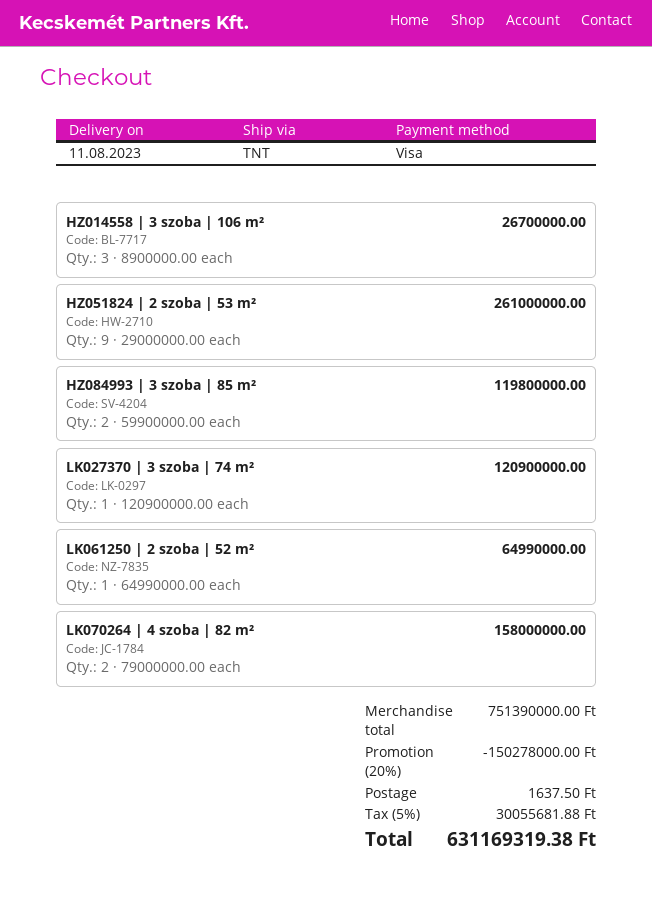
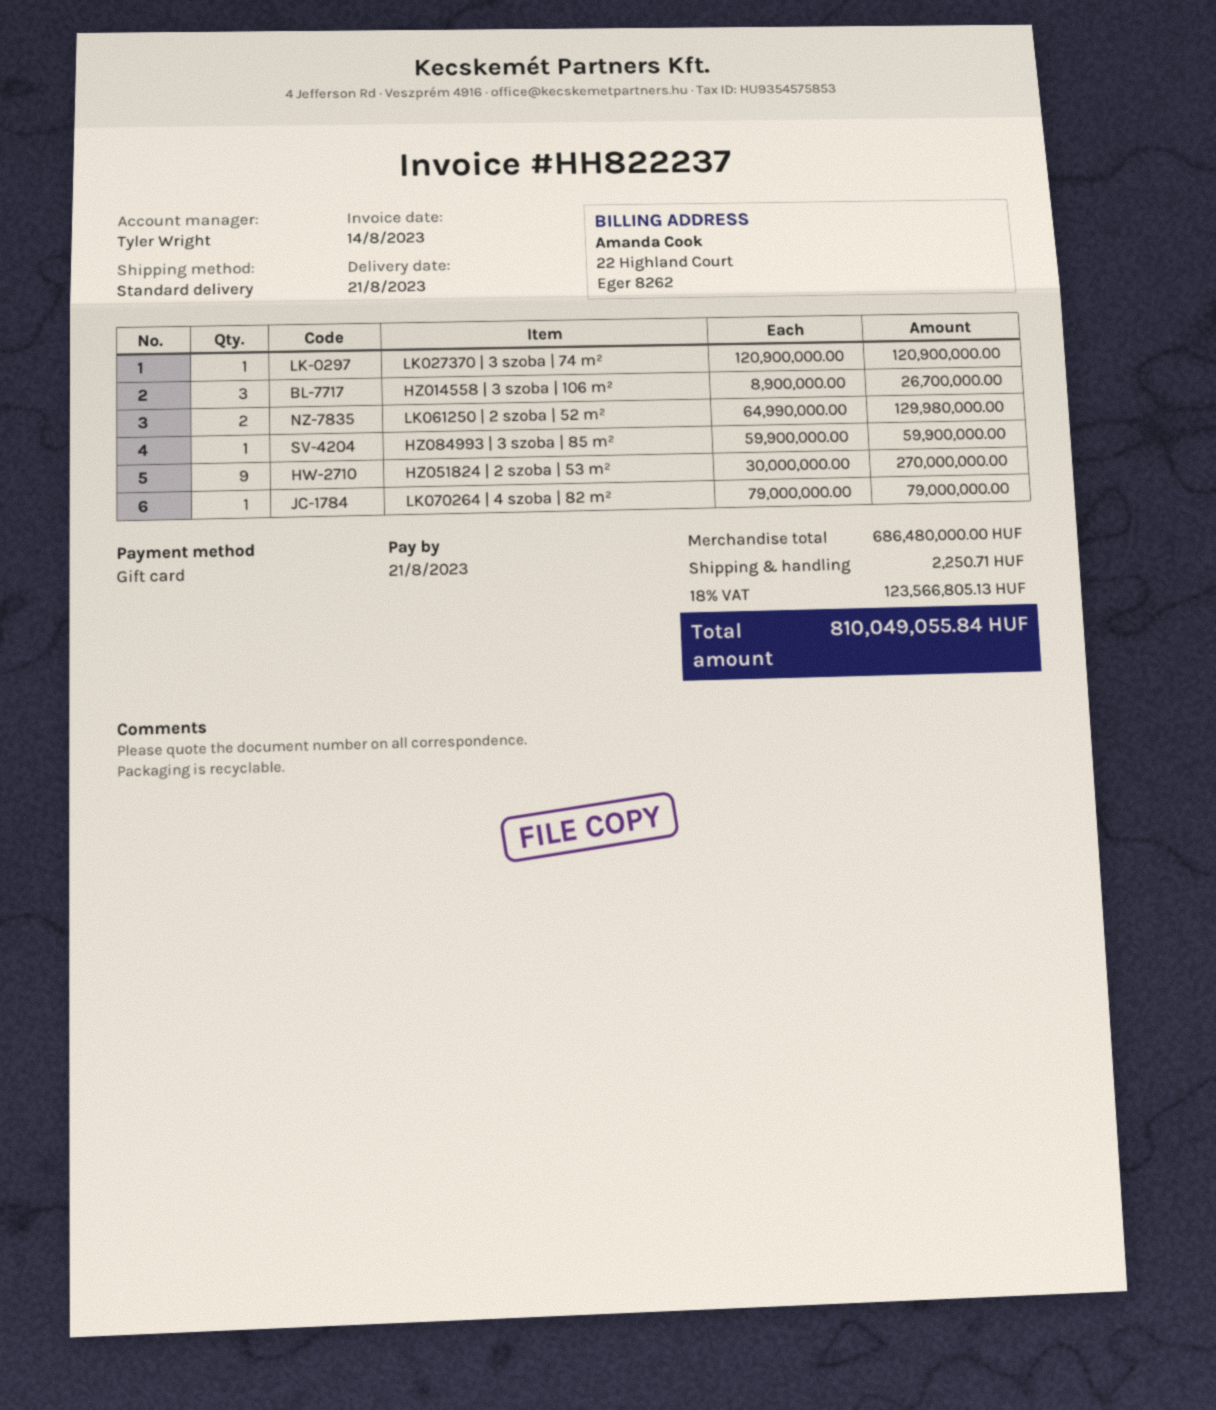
delivery date: 2023-08-11 -> 2023-08-21
payment method: Visa -> gift card
shipping method: TNT -> standard
HZ051824 | 2 szoba | 53 m²: 9 x 29000000.00 = 261000000.00 -> 9 x 30000000.00 = 270000000.00
HZ084993 | 3 szoba | 85 m²: 2 x 59900000.00 = 119800000.00 -> 1 x 59900000.00 = 59900000.00
LK061250 | 2 szoba | 52 m²: 1 x 64990000.00 = 64990000.00 -> 2 x 64990000.00 = 129980000.00
LK070264 | 4 szoba | 82 m²: 2 x 79000000.00 = 158000000.00 -> 1 x 79000000.00 = 79000000.00
subtotal: 751390000.00 -> 686480000.00
discount: 20% = 150278000.00 -> none
shipping: 1637.50 -> 2250.71
tax: 5% = 30055681.88 -> 18% = 123566805.13
total: 631169319.38 -> 810049055.84

